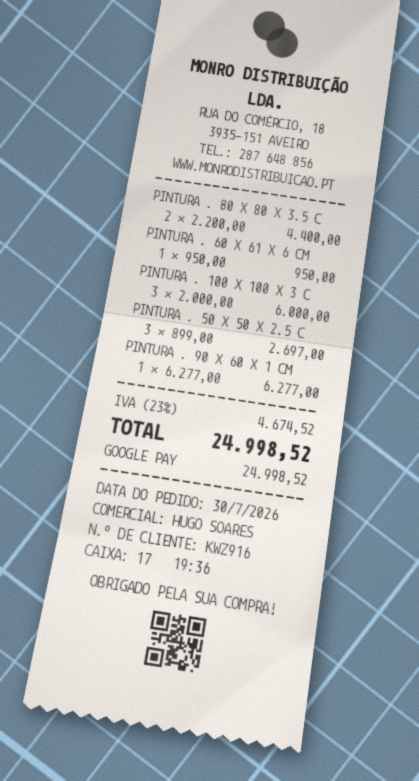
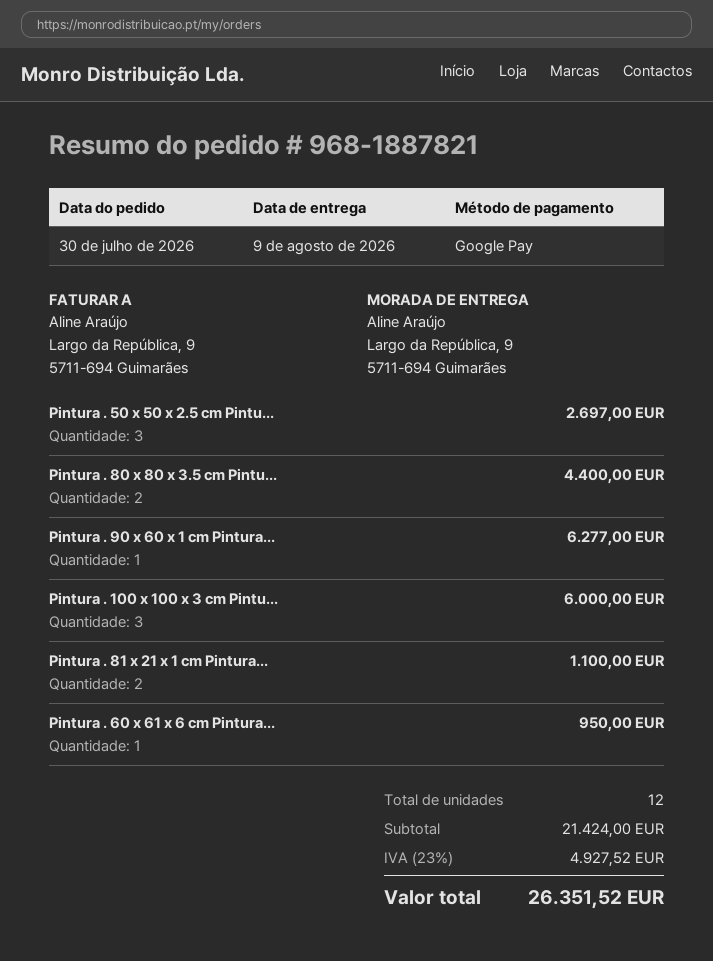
Pintura . 81 x 21 x 1 cm Pintura...: none -> 2 for 1100.00
tax: 23% = 4674.52 -> 23% = 4927.52
total: 24998.52 -> 26351.52

